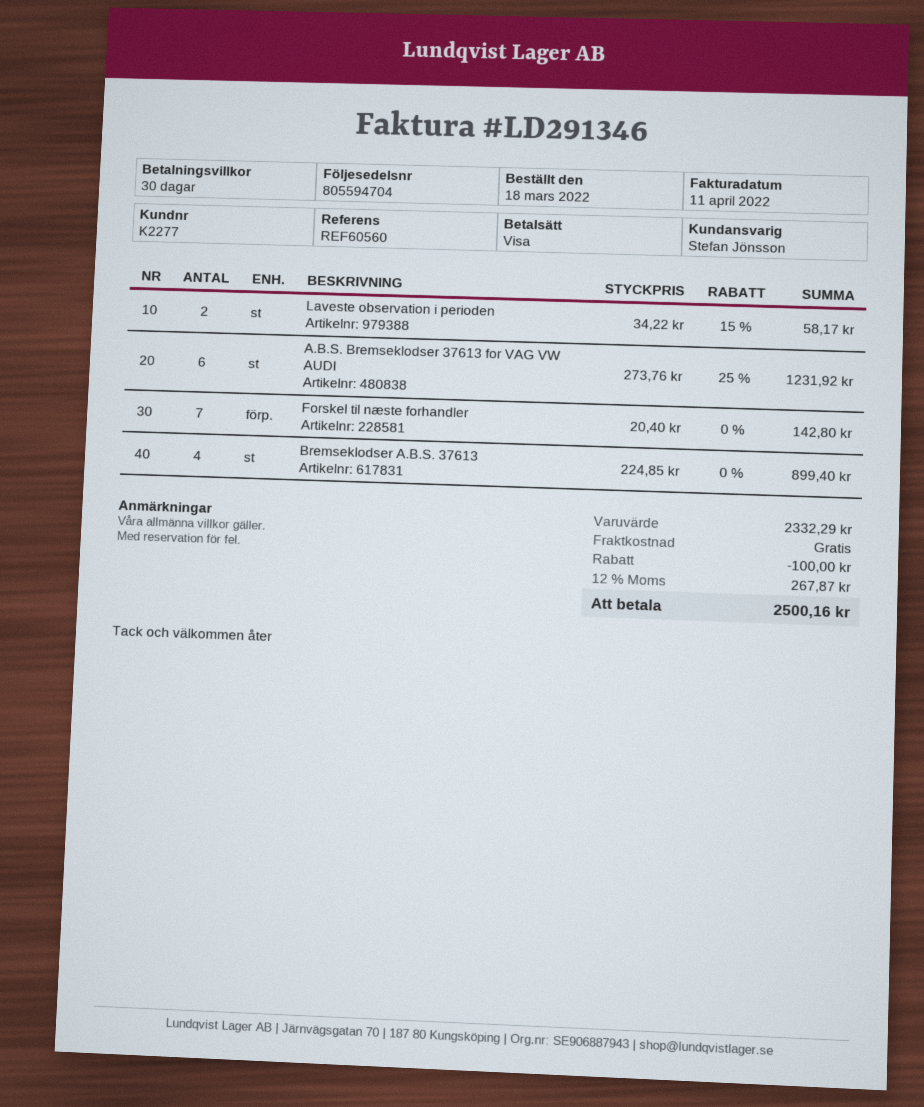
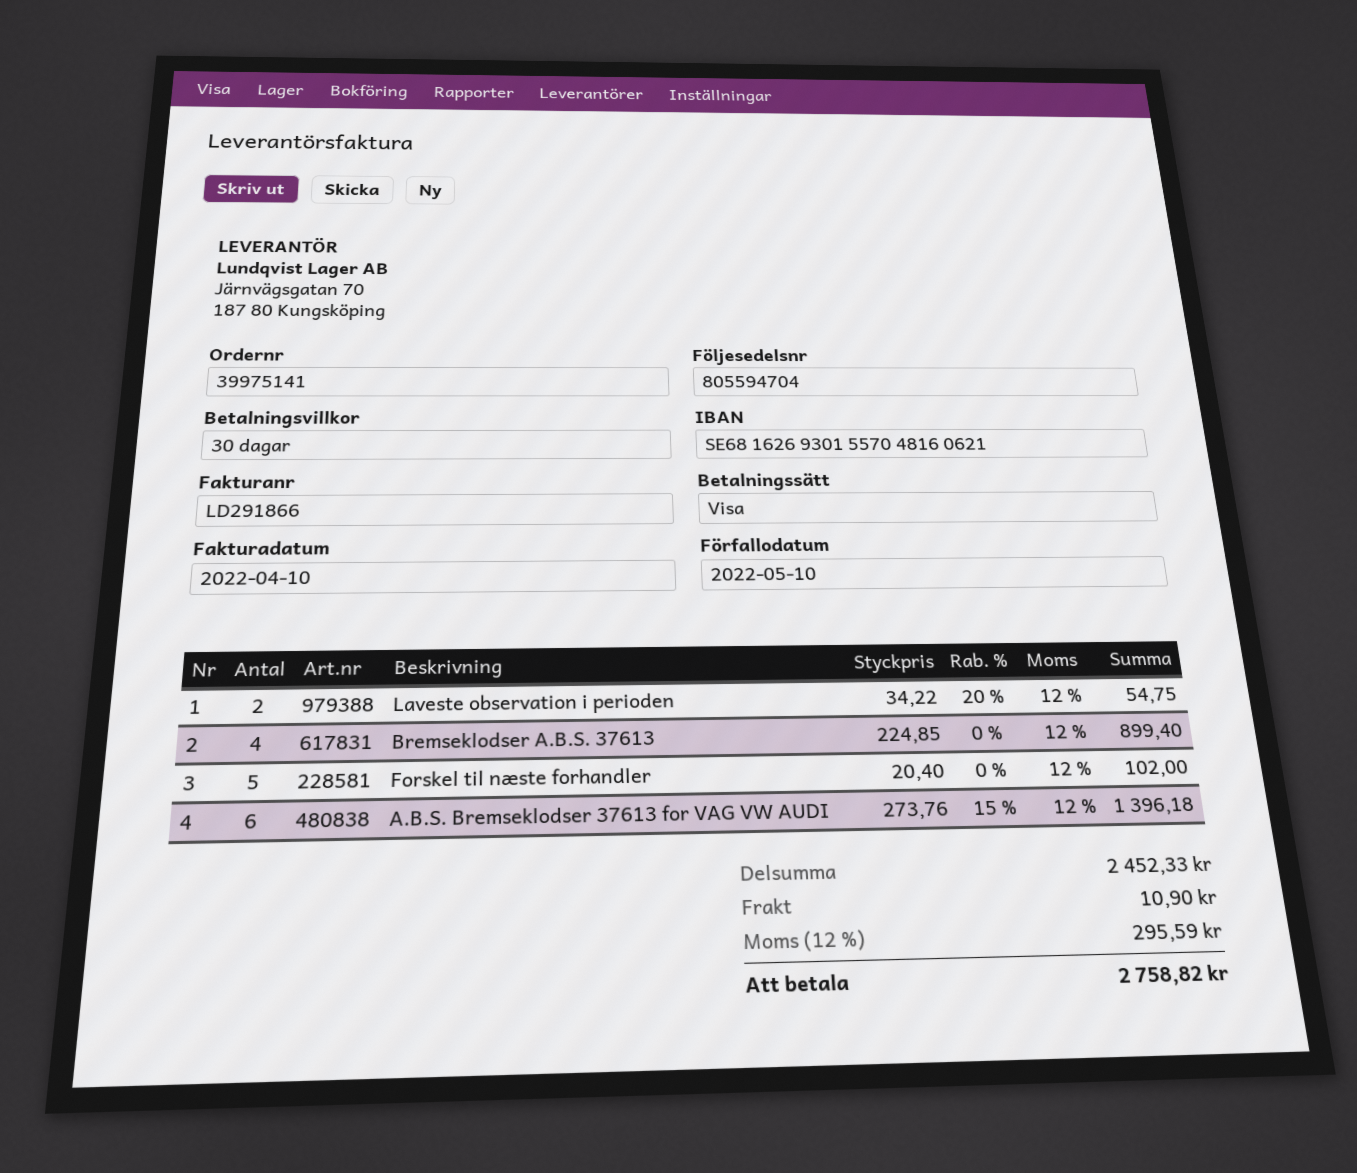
invoice number: LD291346 -> LD291866
invoice date: 2022-04-11 -> 2022-04-10
Laveste observation i perioden: 2 x 34.22 - 15% = 58.17 -> 2 x 34.22 - 20% = 54.75
A.B.S. Bremseklodser 37613 for VAG VW AUDI: 6 x 273.76 - 25% = 1231.92 -> 6 x 273.76 - 15% = 1396.18
Forskel til næste forhandler: 7 x 20.40 = 142.80 -> 5 x 20.40 = 102.00
subtotal: 2332.29 -> 2452.33
discount: 100.00 -> none
shipping: 0.00 -> 10.90
tax: 12% = 267.87 -> 12% = 295.59
total: 2500.16 -> 2758.82

